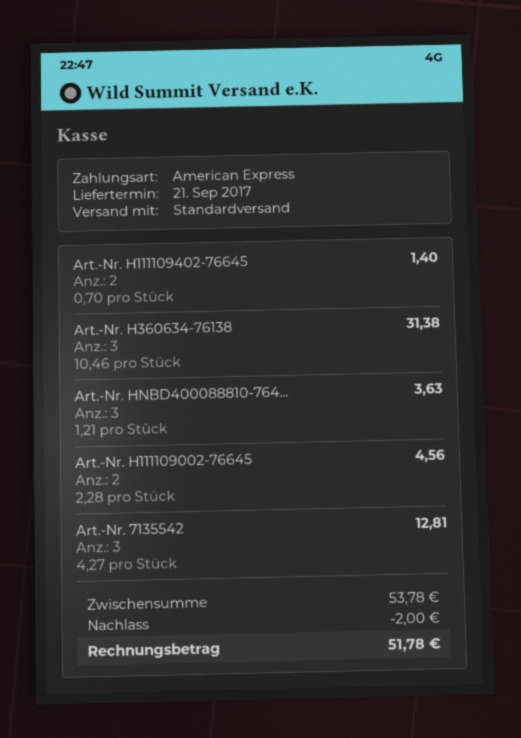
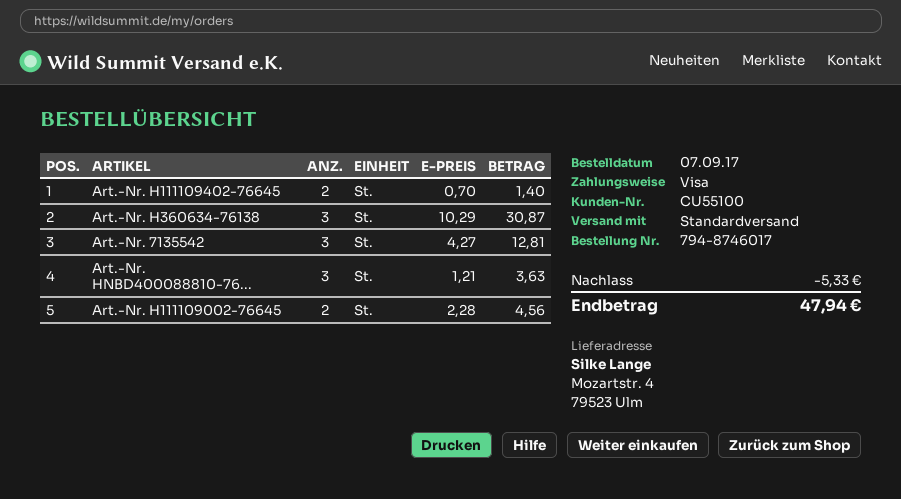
payment method: American Express -> Visa
Art.-Nr. H360634-76138: 3 x 10.46 = 31.38 -> 3 x 10.29 = 30.87
discount: 2.00 -> 5.33
total: 51.78 -> 47.94

